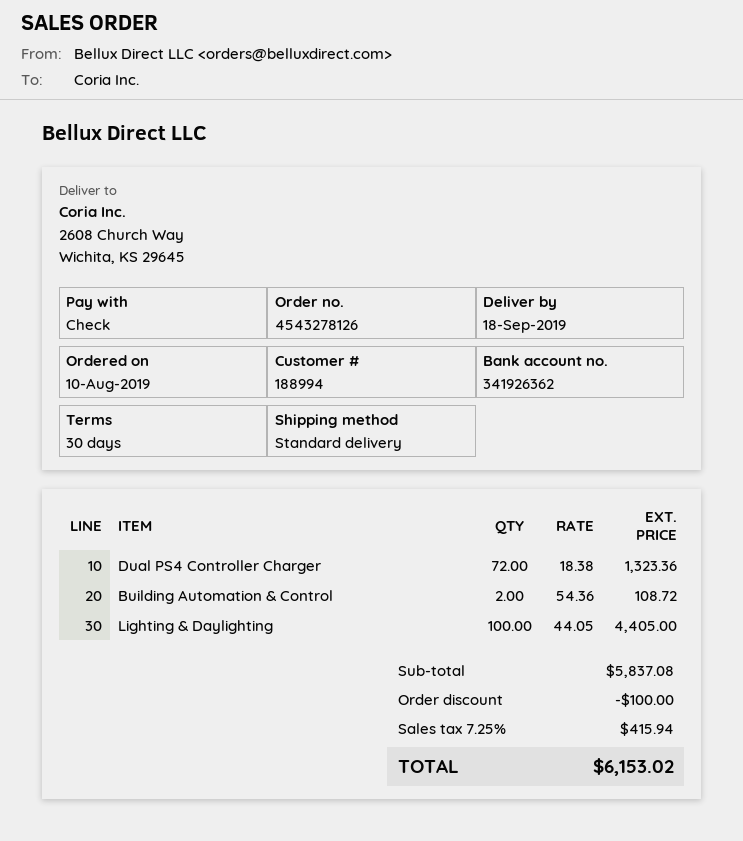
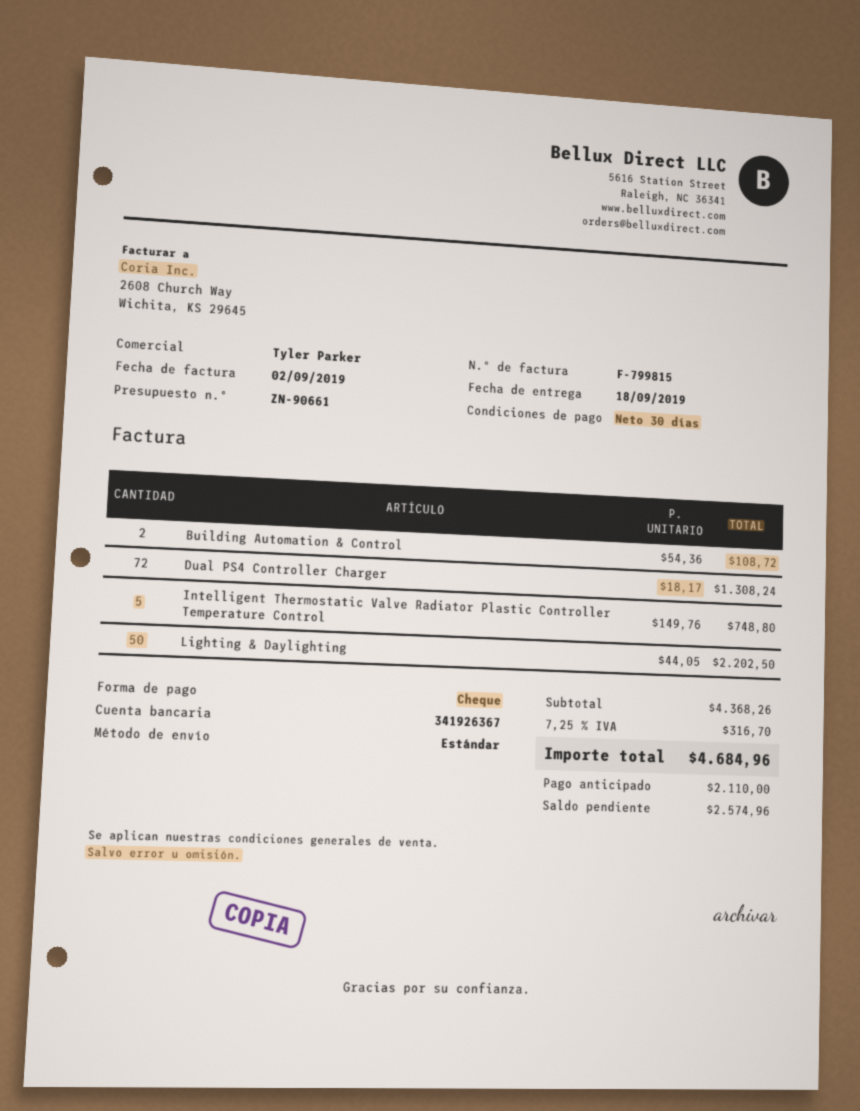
bank account: 341926362 -> 341926367
Dual PS4 Controller Charger: 72 x 18.38 = 1323.36 -> 72 x 18.17 = 1308.24
Lighting & Daylighting: 100 x 44.05 = 4405.00 -> 50 x 44.05 = 2202.50
Intelligent Thermostatic Valve Radiator Plastic Controller Temperature Control: none -> 5 x 149.76 = 748.80
subtotal: 5837.08 -> 4368.26
discount: 100.00 -> none
tax: 7.25% = 415.94 -> 7.25% = 316.70
total: 6153.02 -> 4684.96

